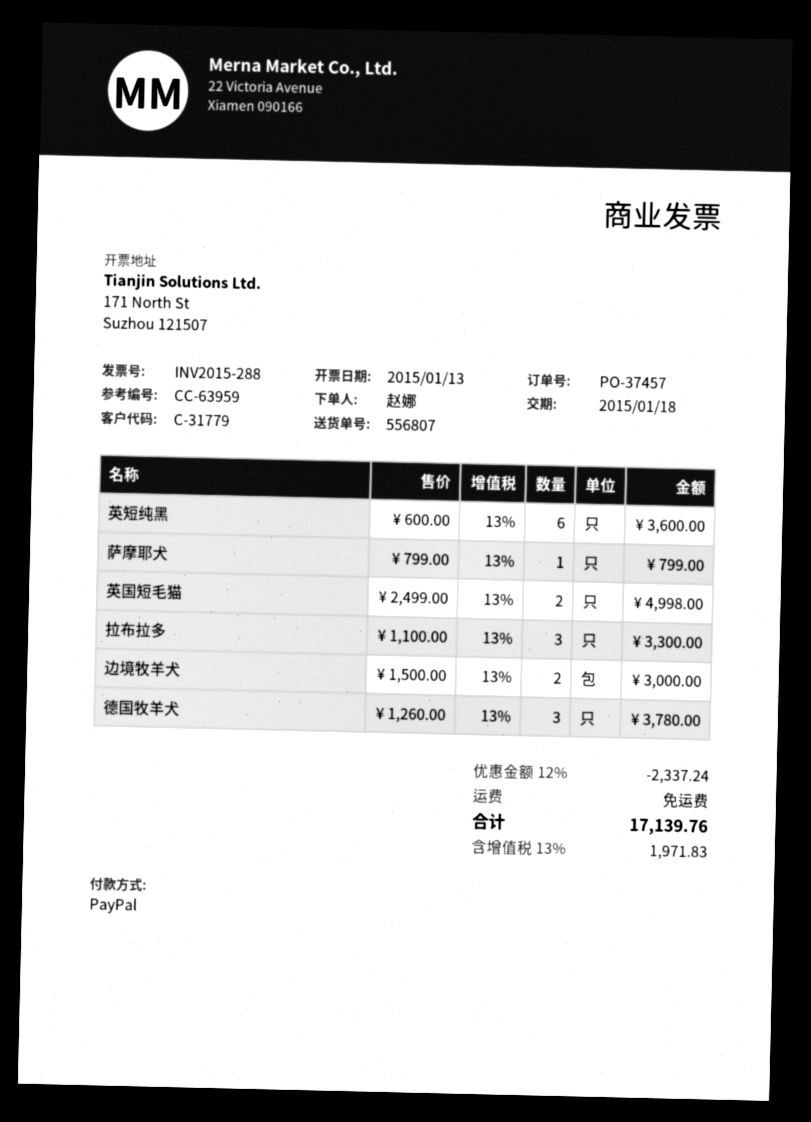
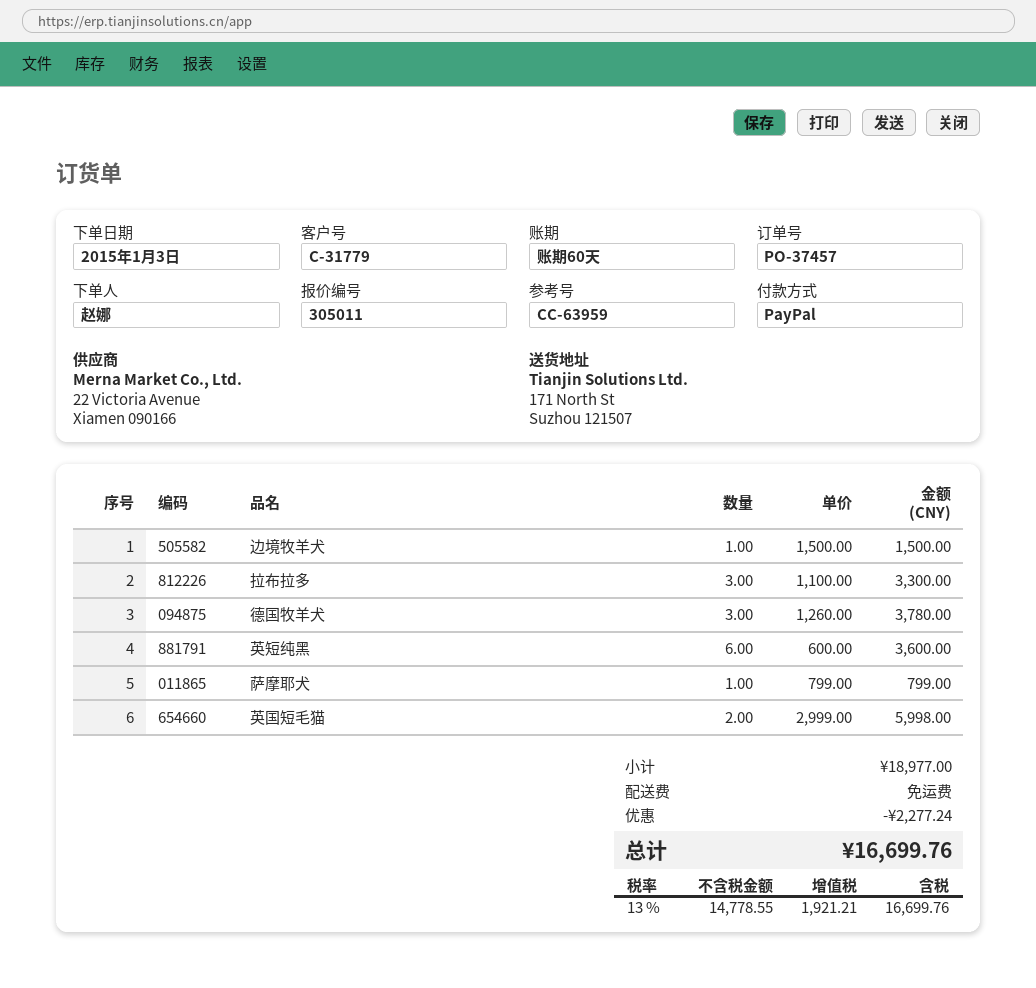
英国短毛猫: 2 x 2499.00 = 4998.00 -> 2 x 2999.00 = 5998.00
边境牧羊犬: 2 x 1500.00 = 3000.00 -> 1 x 1500.00 = 1500.00
discount: 2337.24 -> 2277.24
tax: 13% = 1971.83 -> 13% = 1921.21
total: 17139.76 -> 16699.76

